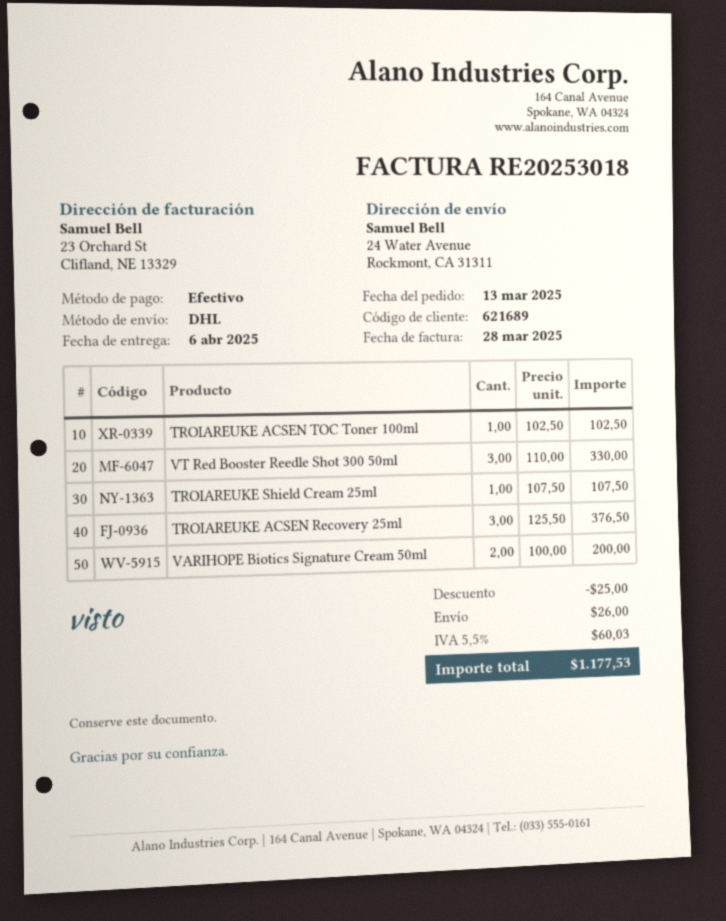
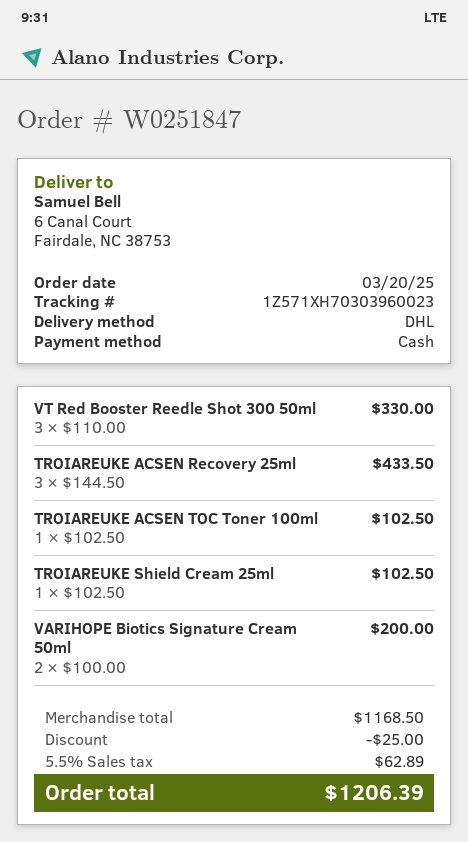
order date: 2025-03-13 -> 2025-03-20
ship to: 24 Water Avenue, Rockmont, CA 31311 -> 6 Canal Court, Fairdale, NC 38753
TROIAREUKE Shield Cream 25ml: 1 x 107.50 = 107.50 -> 1 x 102.50 = 102.50
TROIAREUKE ACSEN Recovery 25ml: 3 x 125.50 = 376.50 -> 3 x 144.50 = 433.50
shipping: 26.00 -> none
tax: 5.5% = 60.03 -> 5.5% = 62.89
total: 1177.53 -> 1206.39

